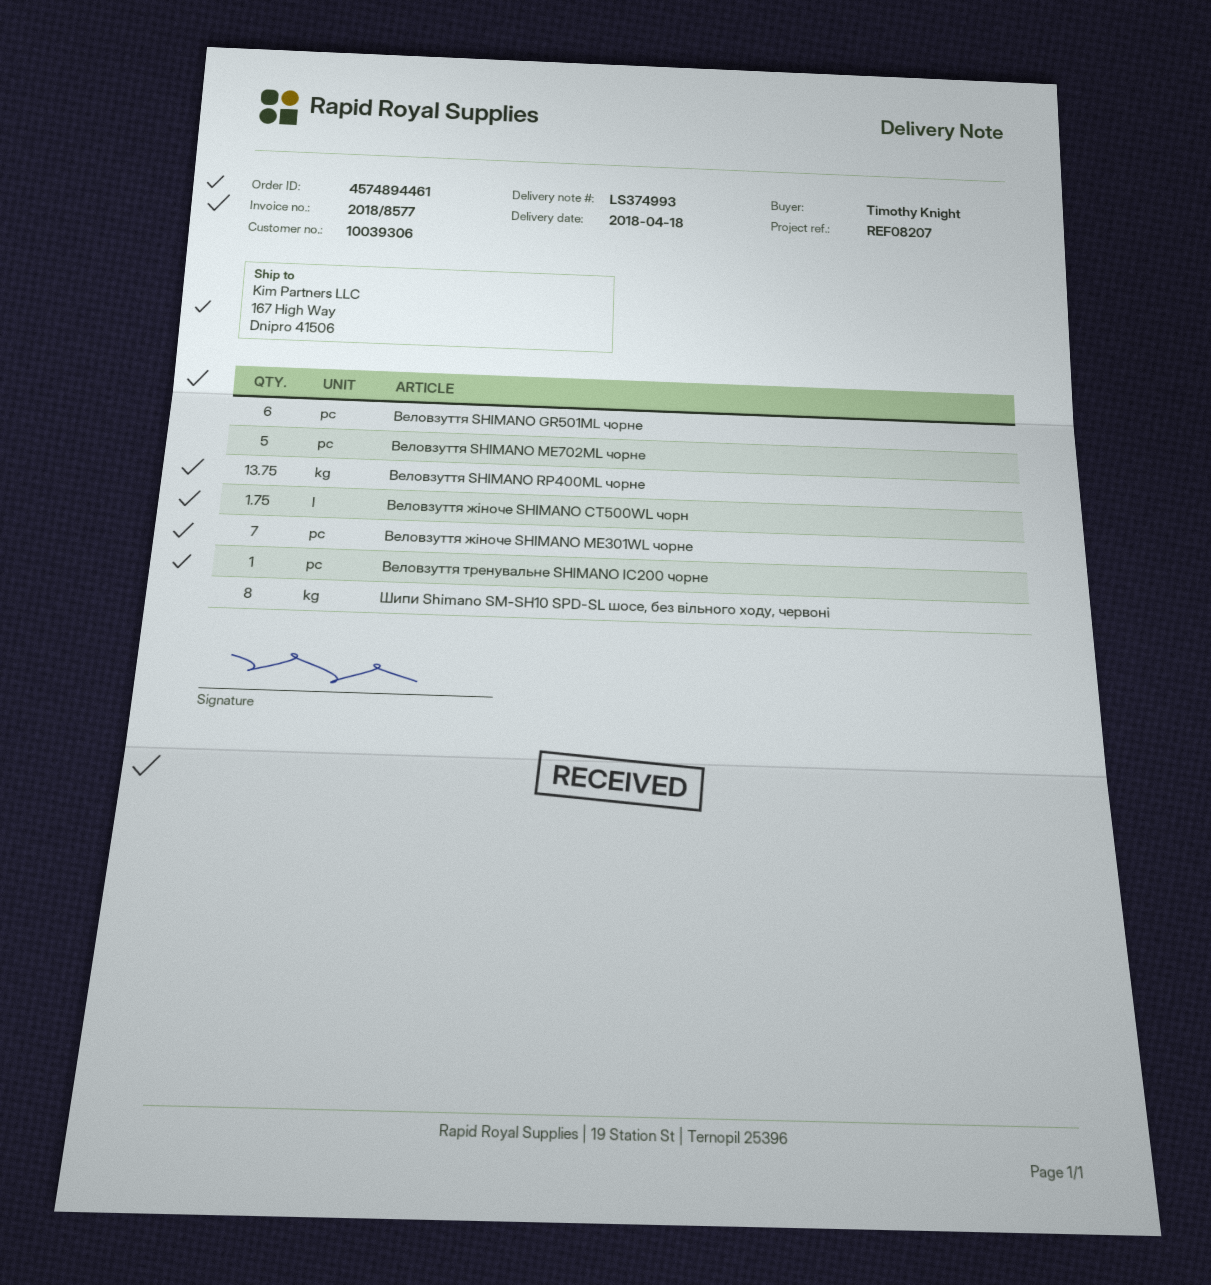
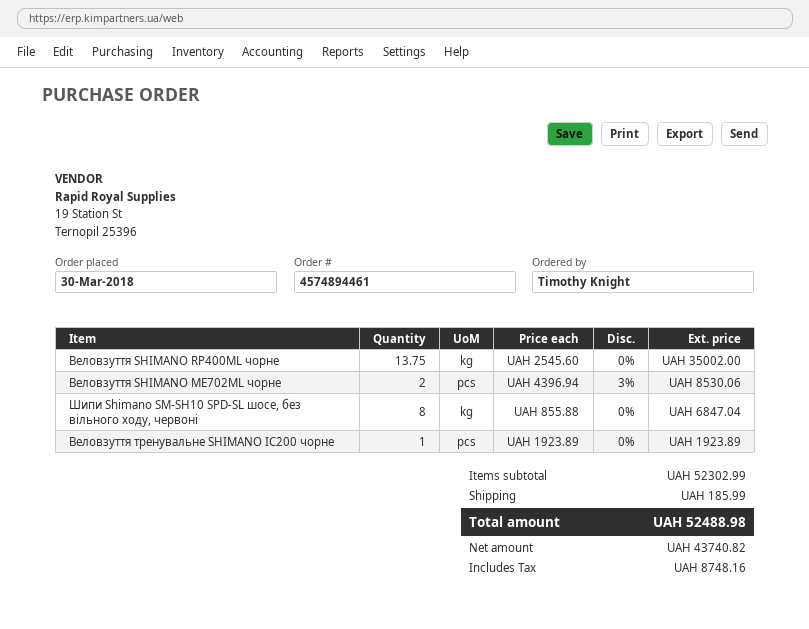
Веловзуття SHIMANO GR501ML чорне: 6 -> none
Веловзуття SHIMANO ME702ML чорне: 5 -> 2
Веловзуття жіноче SHIMANO CT500WL чорн: 1.75 -> none
Веловзуття жіноче SHIMANO ME301WL чорне: 7 -> none

